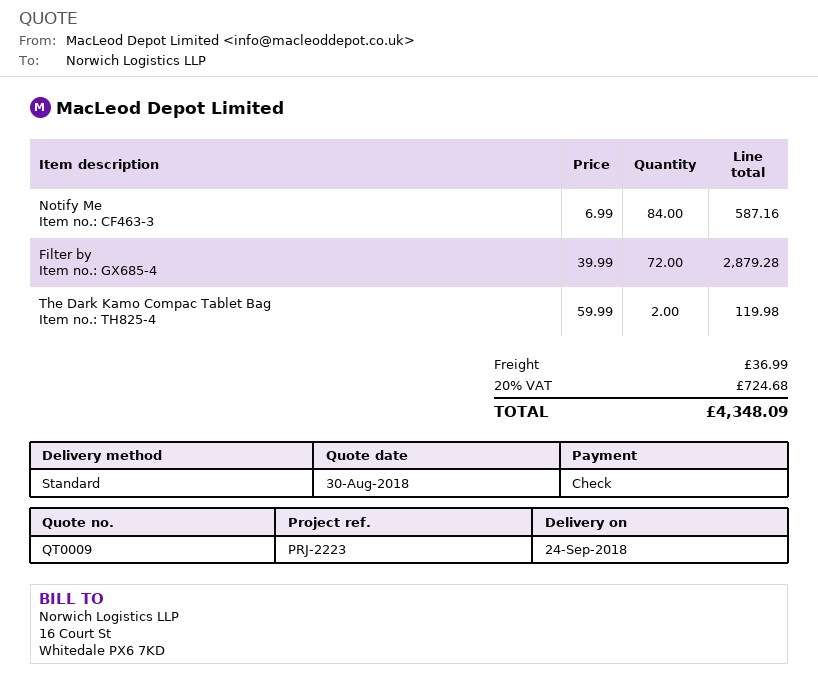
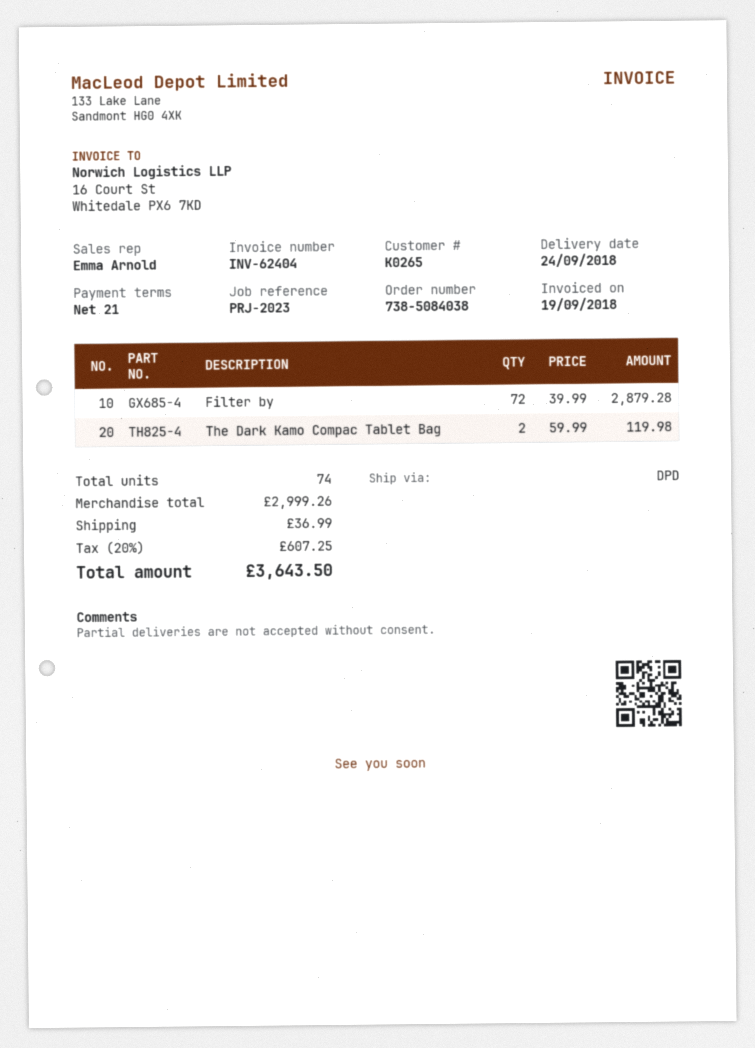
reference: PRJ-2223 -> PRJ-2023
shipping method: standard -> DPD
Notify Me: 84 x 6.99 = 587.16 -> none
tax: 20% = 724.68 -> 20% = 607.25
total: 4348.09 -> 3643.50

